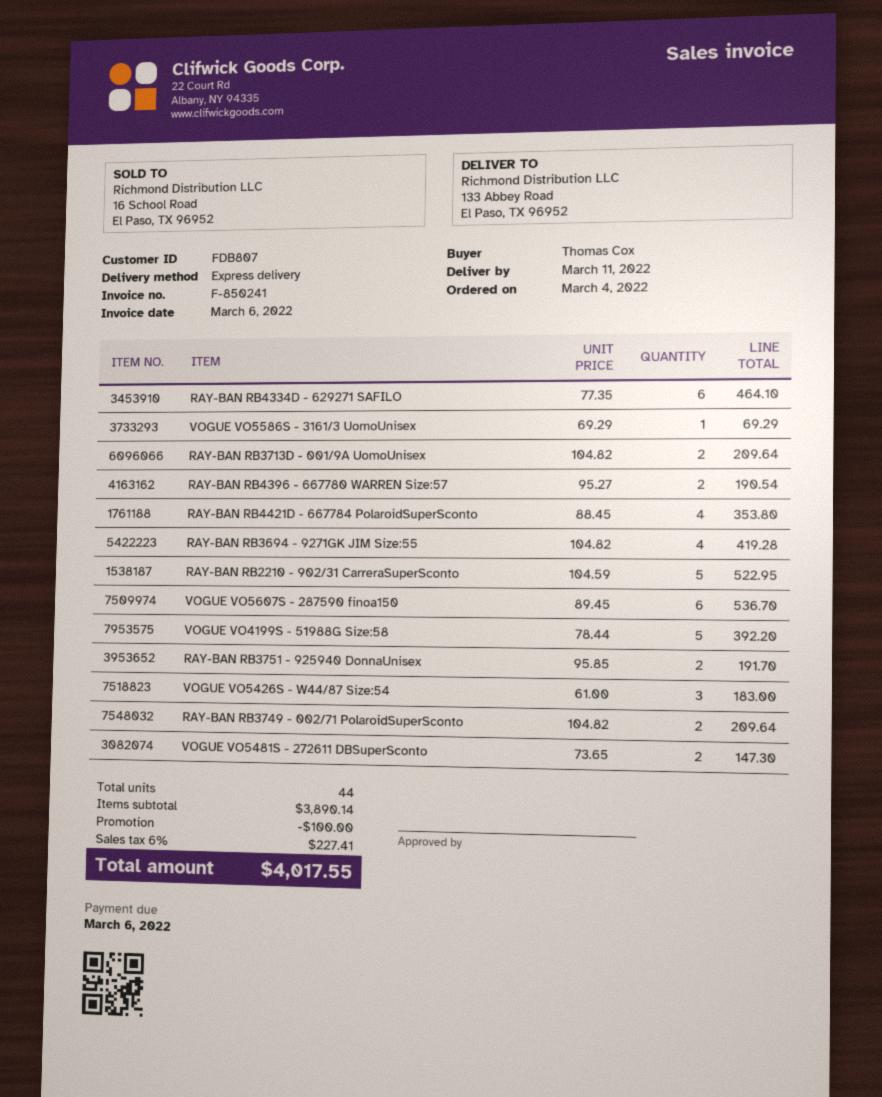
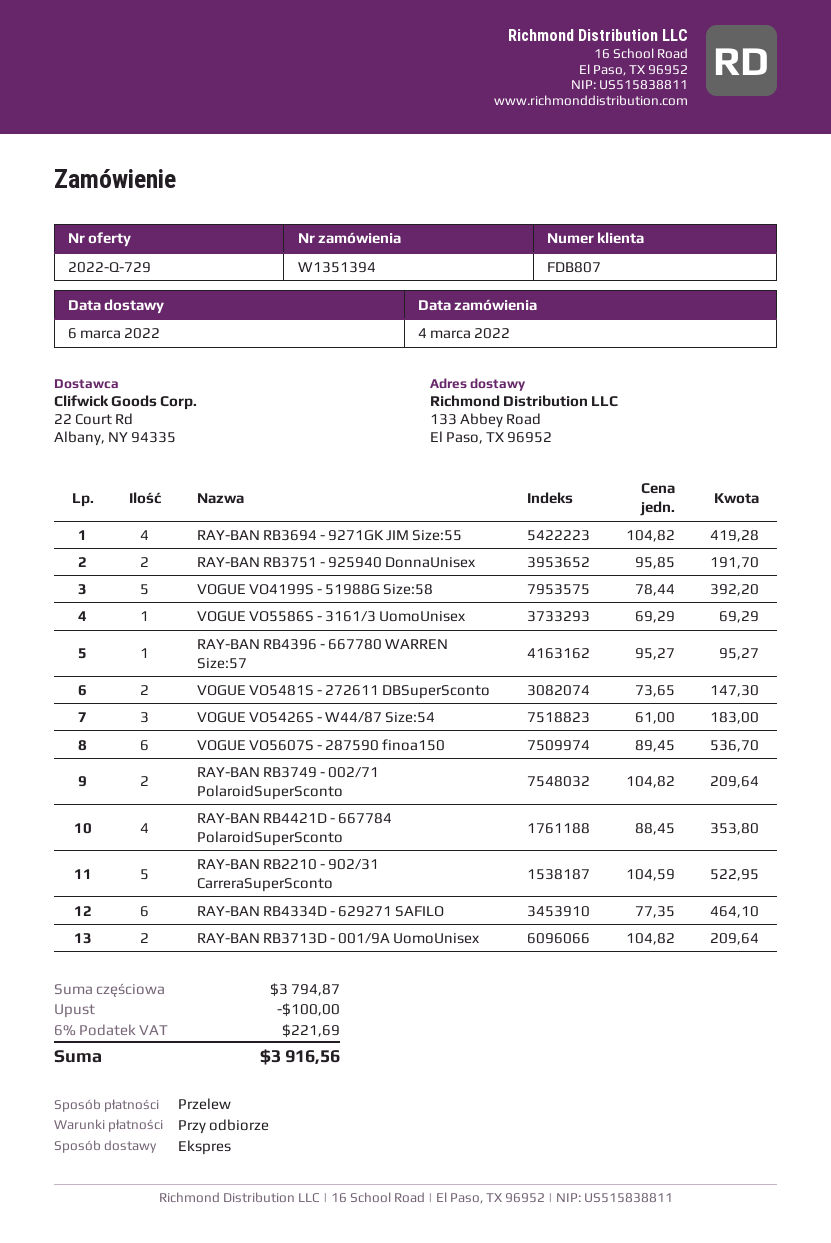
delivery date: 2022-03-11 -> 2022-03-06
RAY-BAN RB4396 - 667780 WARREN Size:57: 2 x 95.27 = 190.54 -> 1 x 95.27 = 95.27
subtotal: 3890.14 -> 3794.87
tax: 6% = 227.41 -> 6% = 221.69
total: 4017.55 -> 3916.56

